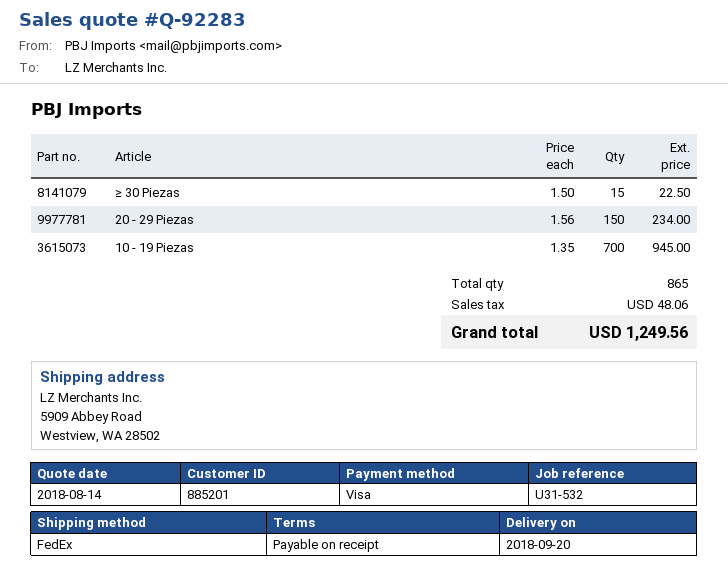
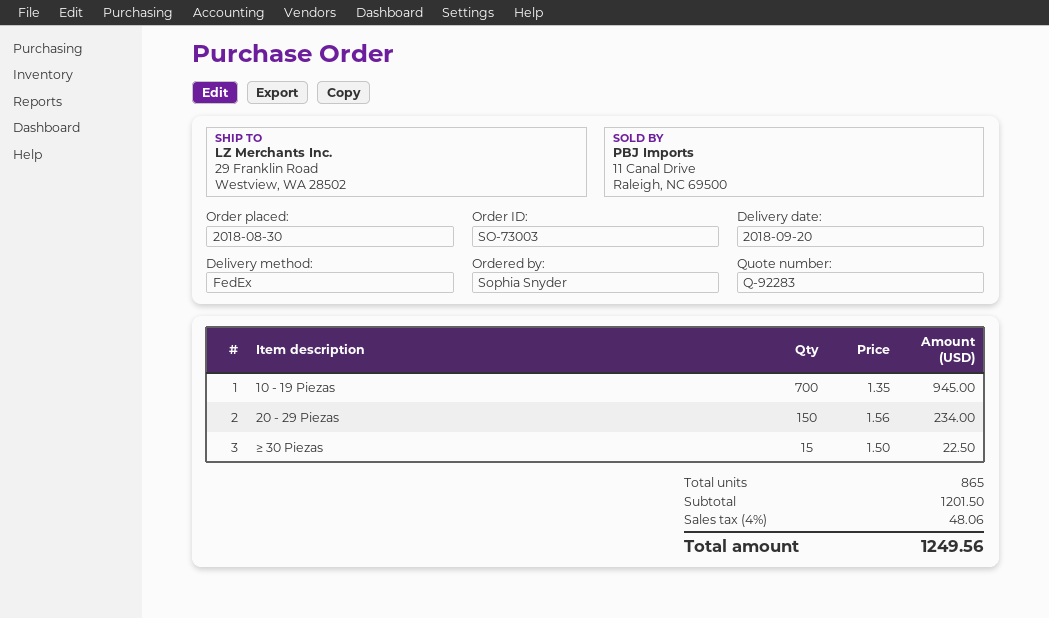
ship to: 5909 Abbey Road, Westview, WA 28502 -> 29 Franklin Road, Westview, WA 28502

